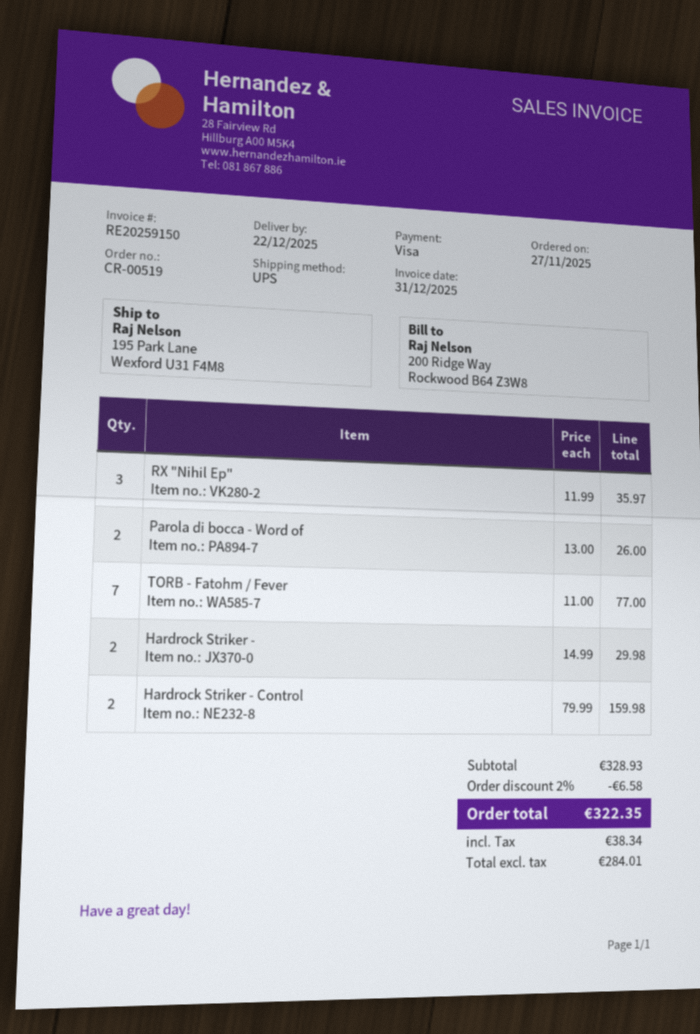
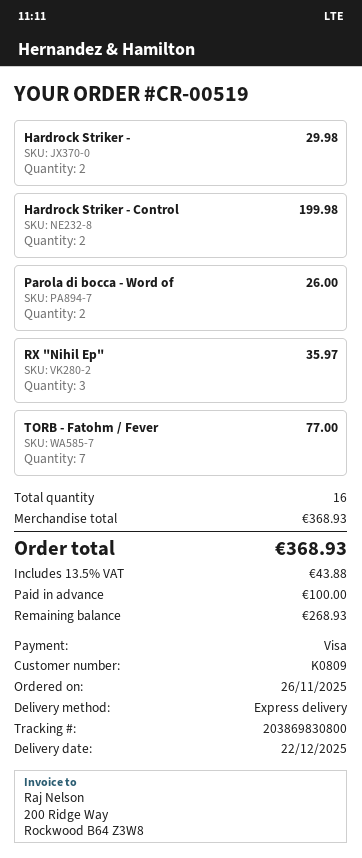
order date: 2025-11-27 -> 2025-11-26
shipping method: UPS -> express
Hardrock Striker - Control: 2 for 159.98 -> 2 for 199.98
subtotal: 328.93 -> 368.93
discount: 2% = 6.58 -> none
tax: 38.34 -> 43.88
total: 322.35 -> 368.93

